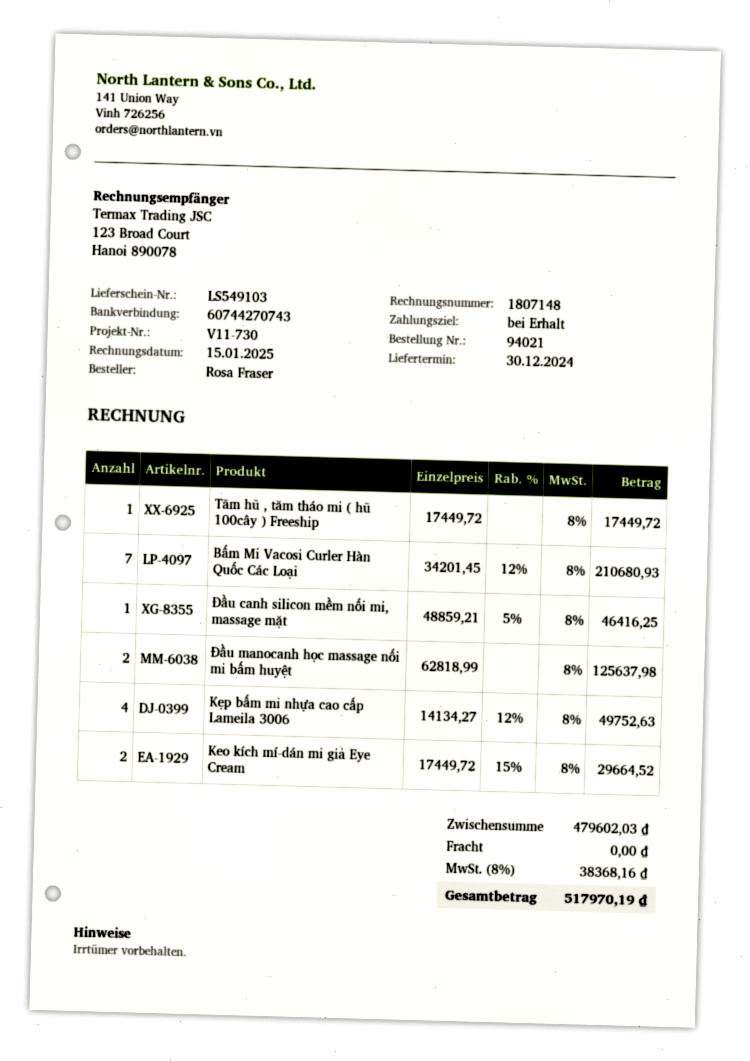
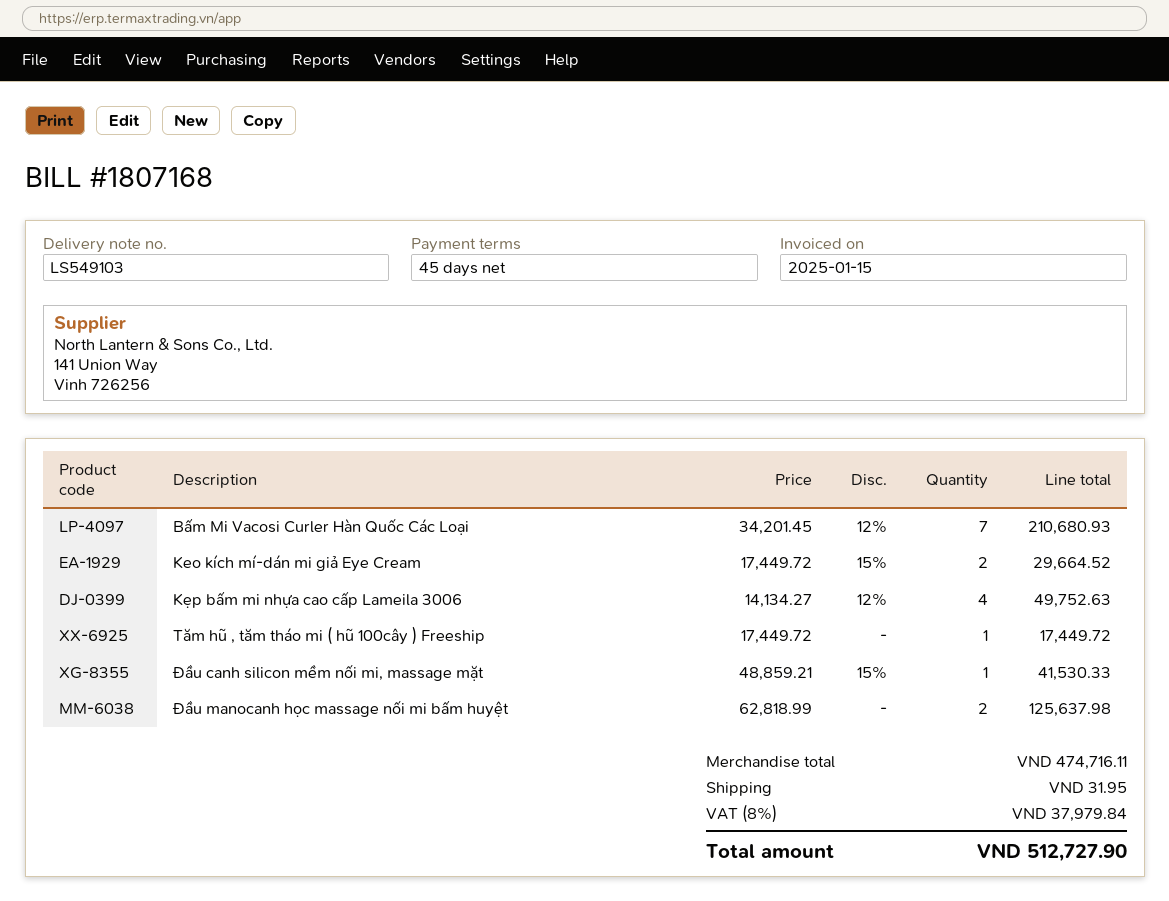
invoice number: 1807148 -> 1807168
payment terms: on receipt -> 45 days
Đầu canh silicon mềm nối mi, massage mặt: 1 x 48859.21 - 5% = 46416.25 -> 1 x 48859.21 - 15% = 41530.33
subtotal: 479602.03 -> 474716.11
shipping: 0.00 -> 31.95
tax: 8% = 38368.16 -> 8% = 37979.84
total: 517970.19 -> 512727.90

